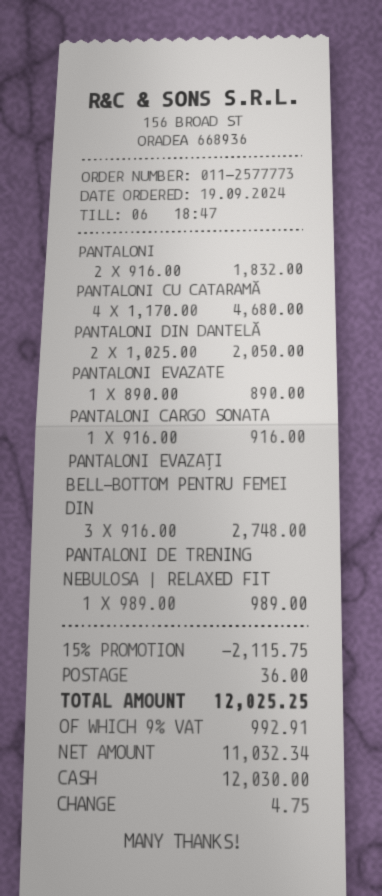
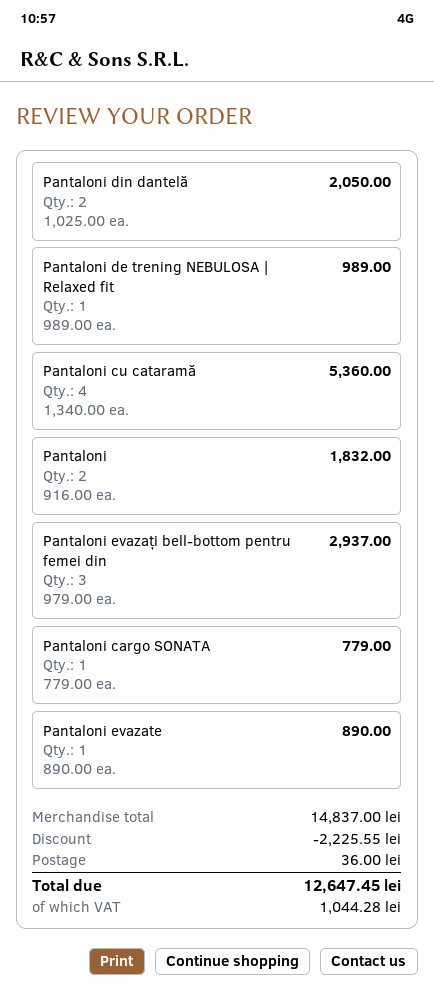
PANTALONI CU CATARAMĂ: 4 x 1170.00 = 4680.00 -> 4 x 1340.00 = 5360.00
PANTALONI CARGO SONATA: 1 x 916.00 = 916.00 -> 1 x 779.00 = 779.00
PANTALONI EVAZAȚI BELL-BOTTOM PENTRU FEMEI DIN: 3 x 916.00 = 2748.00 -> 3 x 979.00 = 2937.00
discount: 2115.75 -> 2225.55
tax: 992.91 -> 1044.28
total: 12025.25 -> 12647.45

